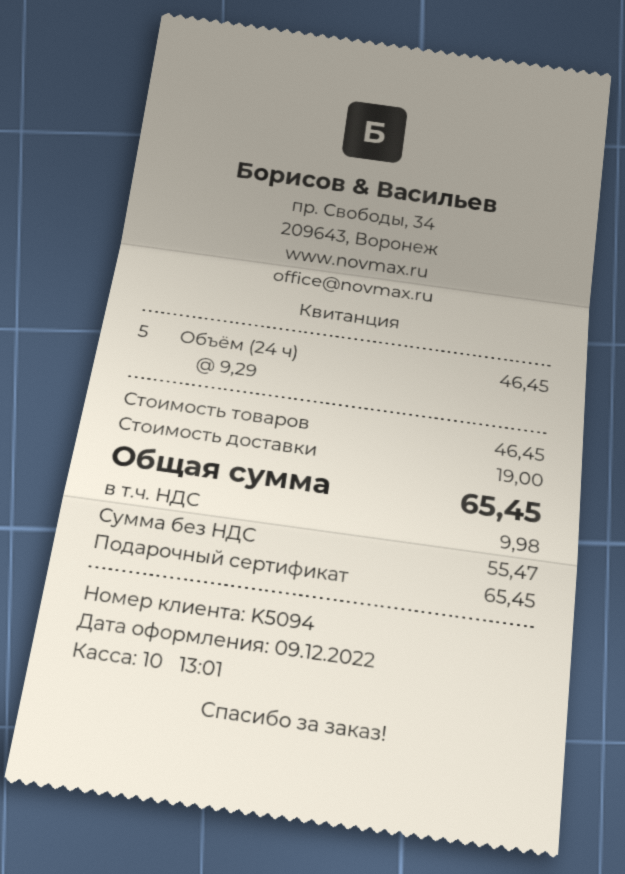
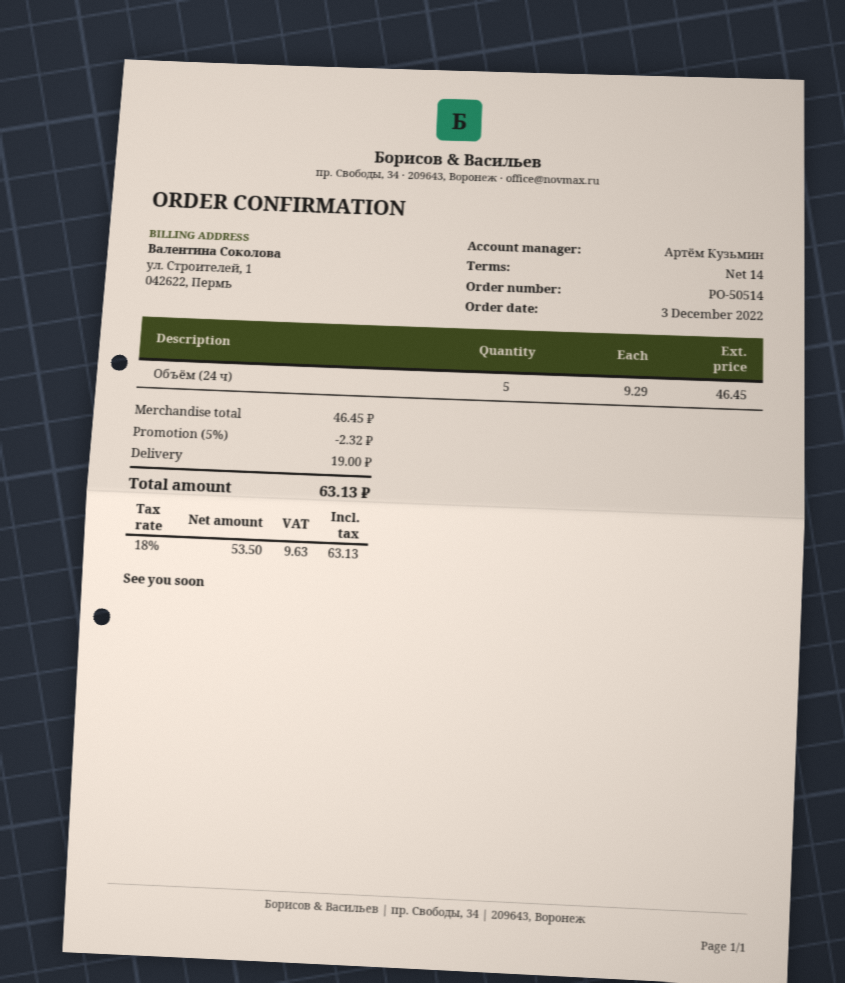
order date: 2022-12-09 -> 2022-12-03
discount: none -> 5% = 2.32
net: 55.47 -> 53.50
tax: 9.98 -> 9.63
total: 65.45 -> 63.13

